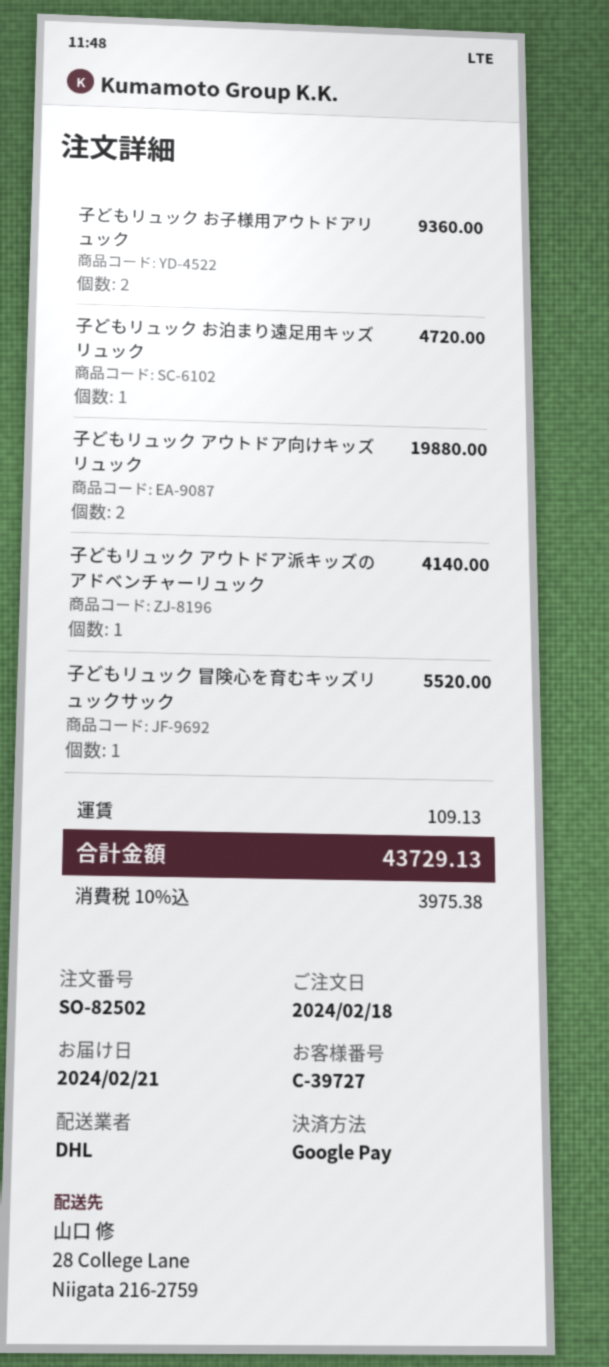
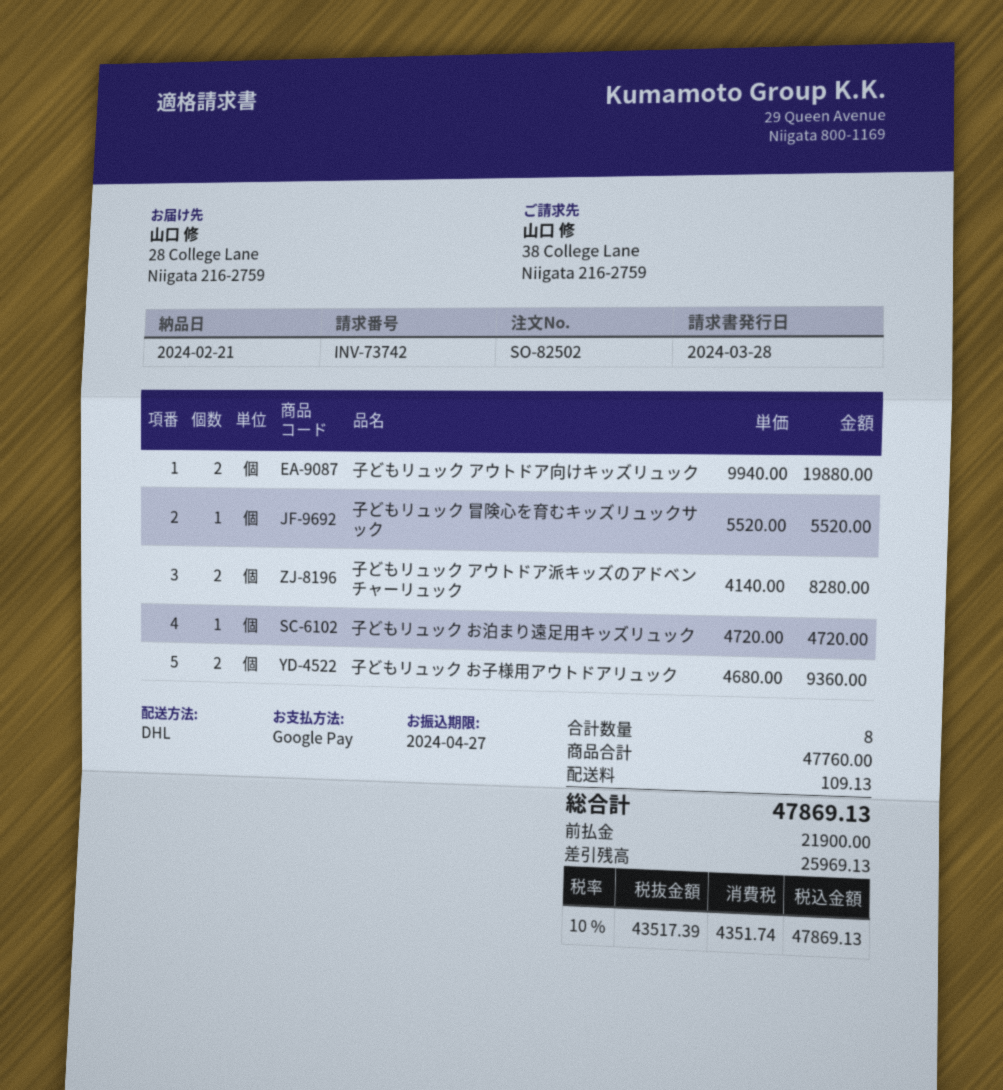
子どもリュック アウトドア派キッズのアドベンチャーリュック: 1 for 4140.00 -> 2 for 8280.00
tax: 10% = 3975.38 -> 10% = 4351.74
total: 43729.13 -> 47869.13

